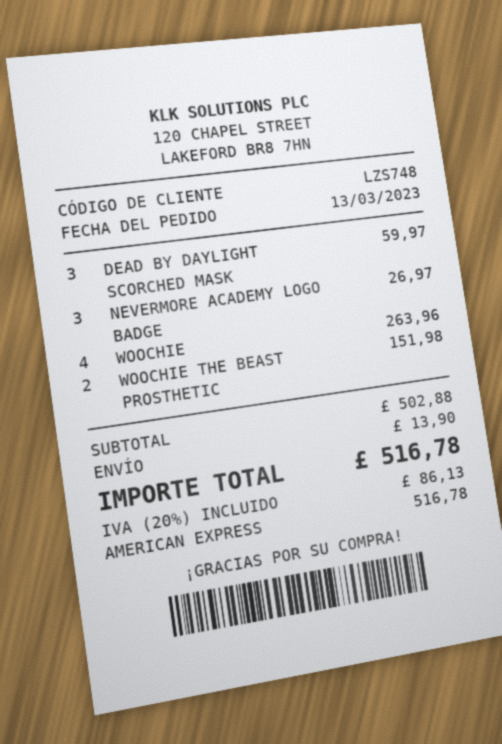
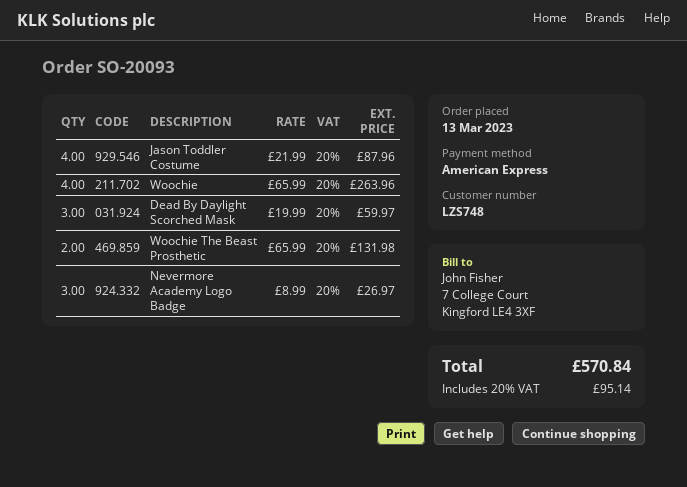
WOOCHIE THE BEAST PROSTHETIC: 2 for 151.98 -> 2 for 131.98
Jason Toddler Costume: none -> 4 for 87.96
shipping: 13.90 -> none
tax: 20% = 86.13 -> 20% = 95.14
total: 516.78 -> 570.84

